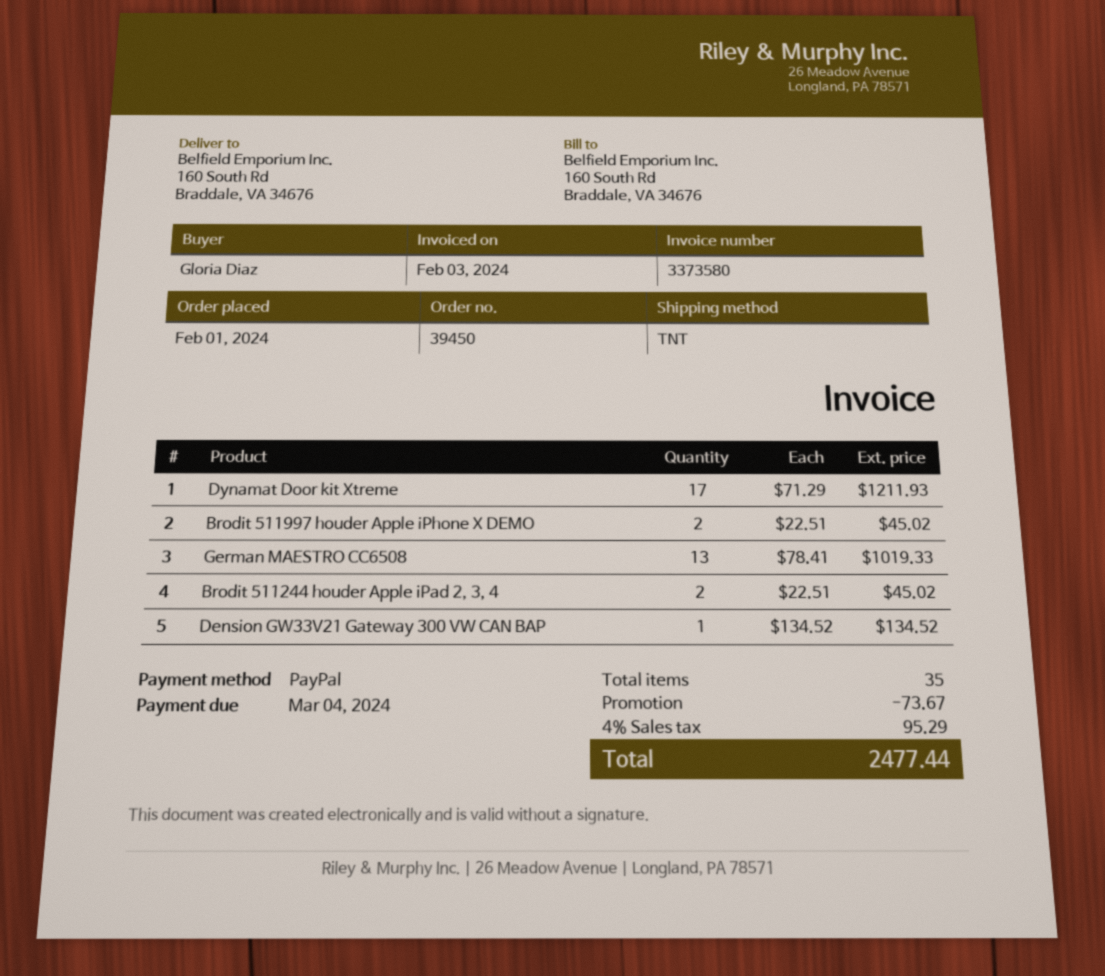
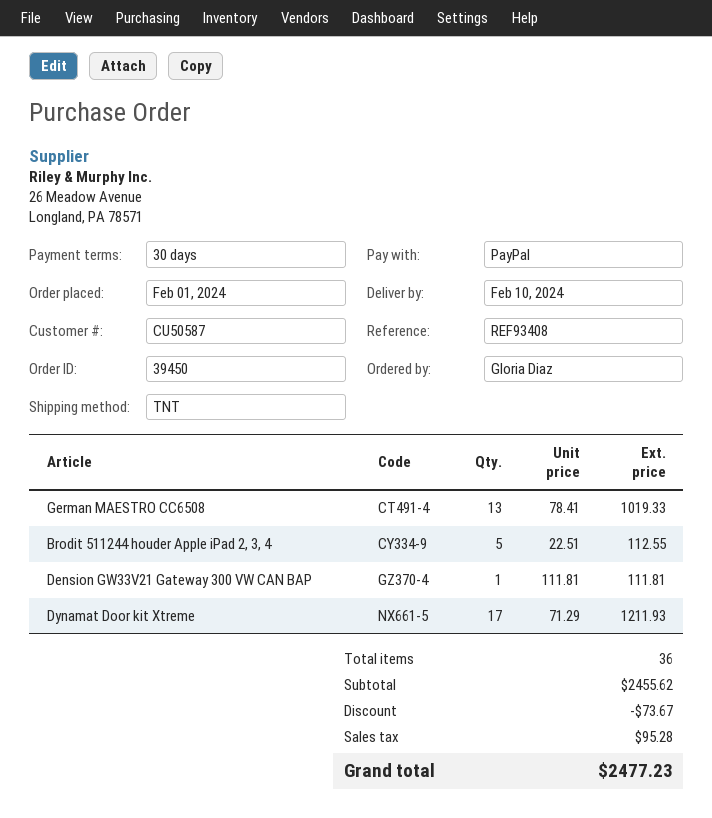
Brodit 511997 houder Apple iPhone X DEMO: 2 x 22.51 = 45.02 -> none
Brodit 511244 houder Apple iPad 2, 3, 4: 2 x 22.51 = 45.02 -> 5 x 22.51 = 112.55
Dension GW33V21 Gateway 300 VW CAN BAP: 1 x 134.52 = 134.52 -> 1 x 111.81 = 111.81
total quantity: 35 -> 36
tax: 95.29 -> 95.28
total: 2477.44 -> 2477.23

